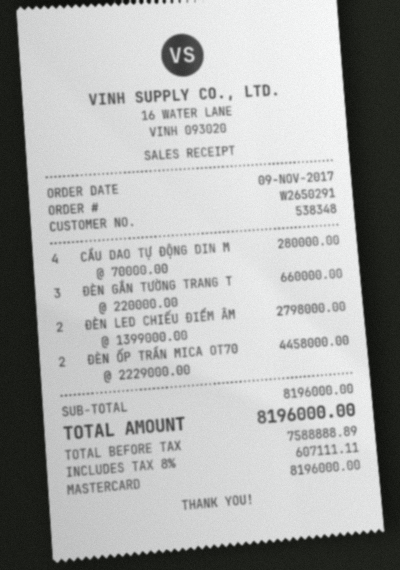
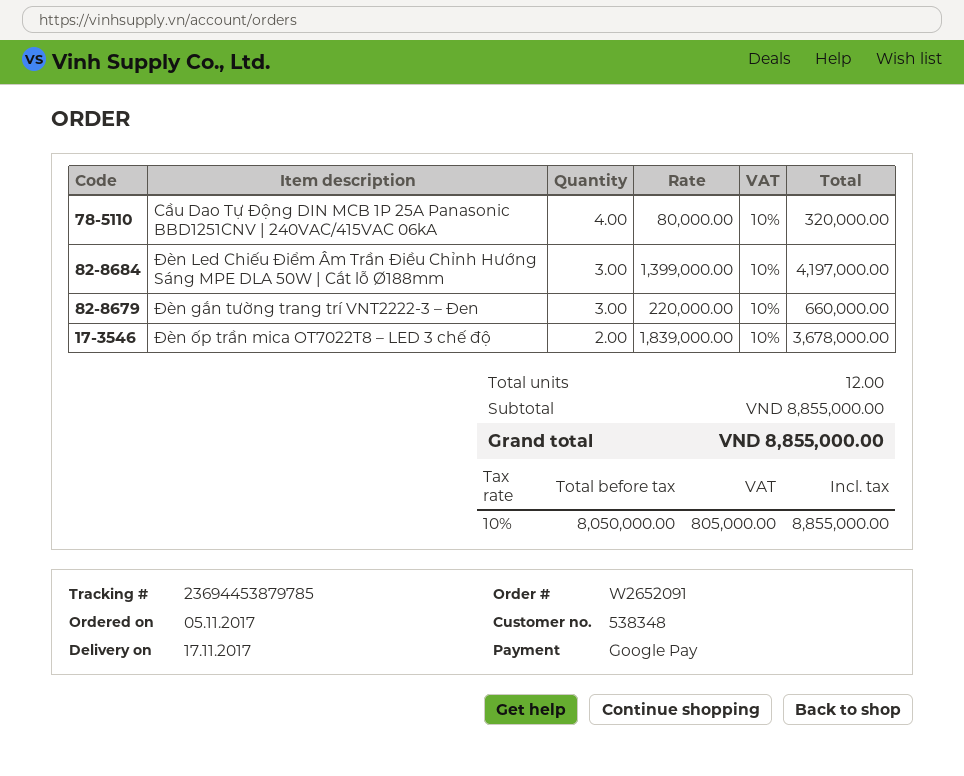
order number: W2650291 -> W2652091
order date: 2017-11-09 -> 2017-11-05
payment method: Mastercard -> Google Pay
CẦU DAO TỰ ĐỘNG DIN M: 4 x 70000.00 = 280000.00 -> 4 x 80000.00 = 320000.00
ĐÈN LED CHIẾU ĐIỂM ÂM: 2 x 1399000.00 = 2798000.00 -> 3 x 1399000.00 = 4197000.00
ĐÈN ỐP TRẦN MICA OT70: 2 x 2229000.00 = 4458000.00 -> 2 x 1839000.00 = 3678000.00
subtotal: 8196000.00 -> 8855000.00
net: 7588888.89 -> 8050000.00
tax: 8% = 607111.11 -> 10% = 805000.00
total: 8196000.00 -> 8855000.00

